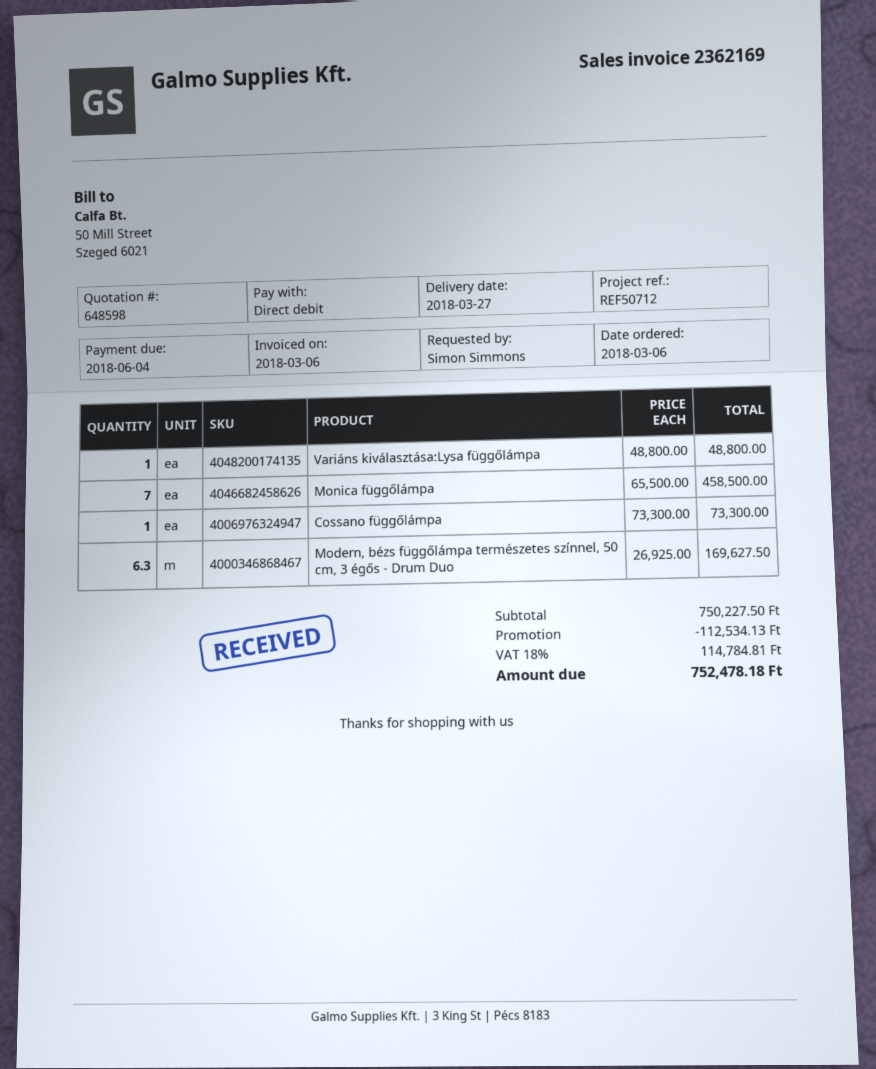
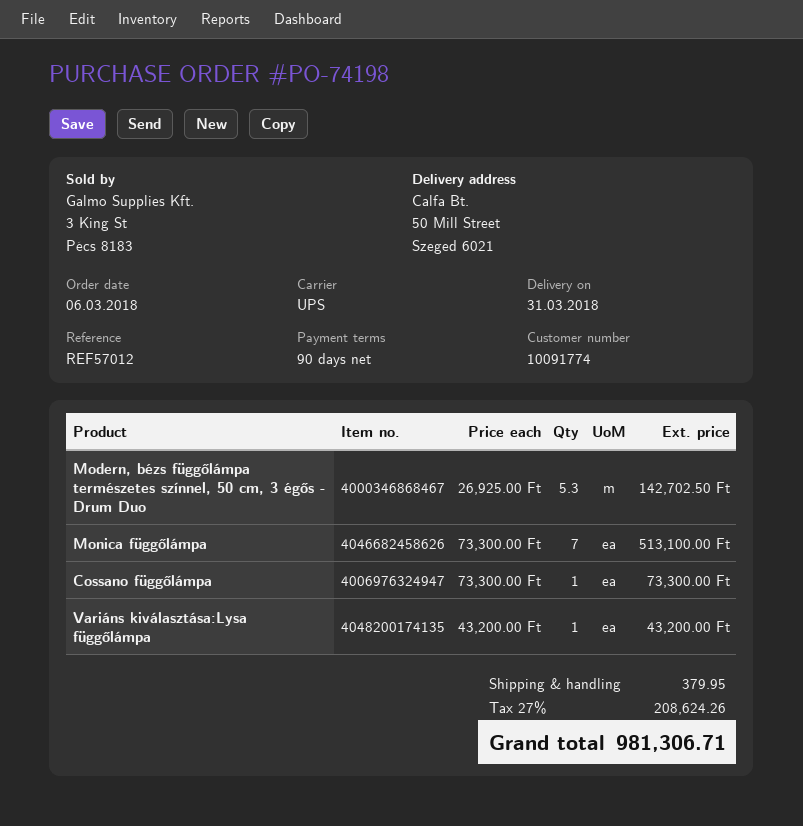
delivery date: 2018-03-27 -> 2018-03-31
reference: REF50712 -> REF57012
Variáns kiválasztása:Lysa függőlámpa: 1 x 48800.00 = 48800.00 -> 1 x 43200.00 = 43200.00
Monica függőlámpa: 7 x 65500.00 = 458500.00 -> 7 x 73300.00 = 513100.00
Modern, bézs függőlámpa természetes színnel, 50 cm, 3 égős - Drum Duo: 6.3 x 26925.00 = 169627.50 -> 5.3 x 26925.00 = 142702.50
discount: 112534.13 -> none
shipping: none -> 379.95
tax: 18% = 114784.81 -> 27% = 208624.26
total: 752478.18 -> 981306.71

